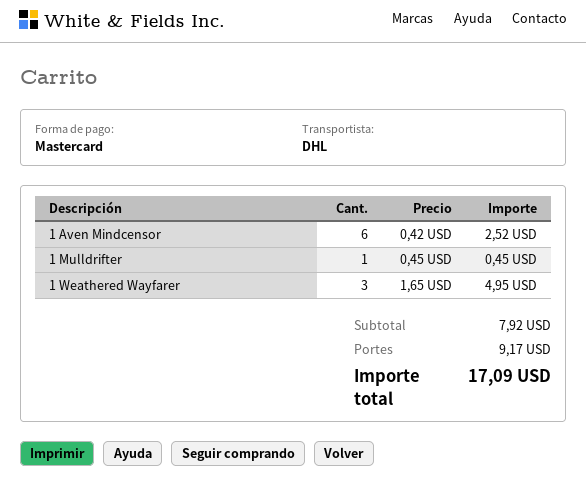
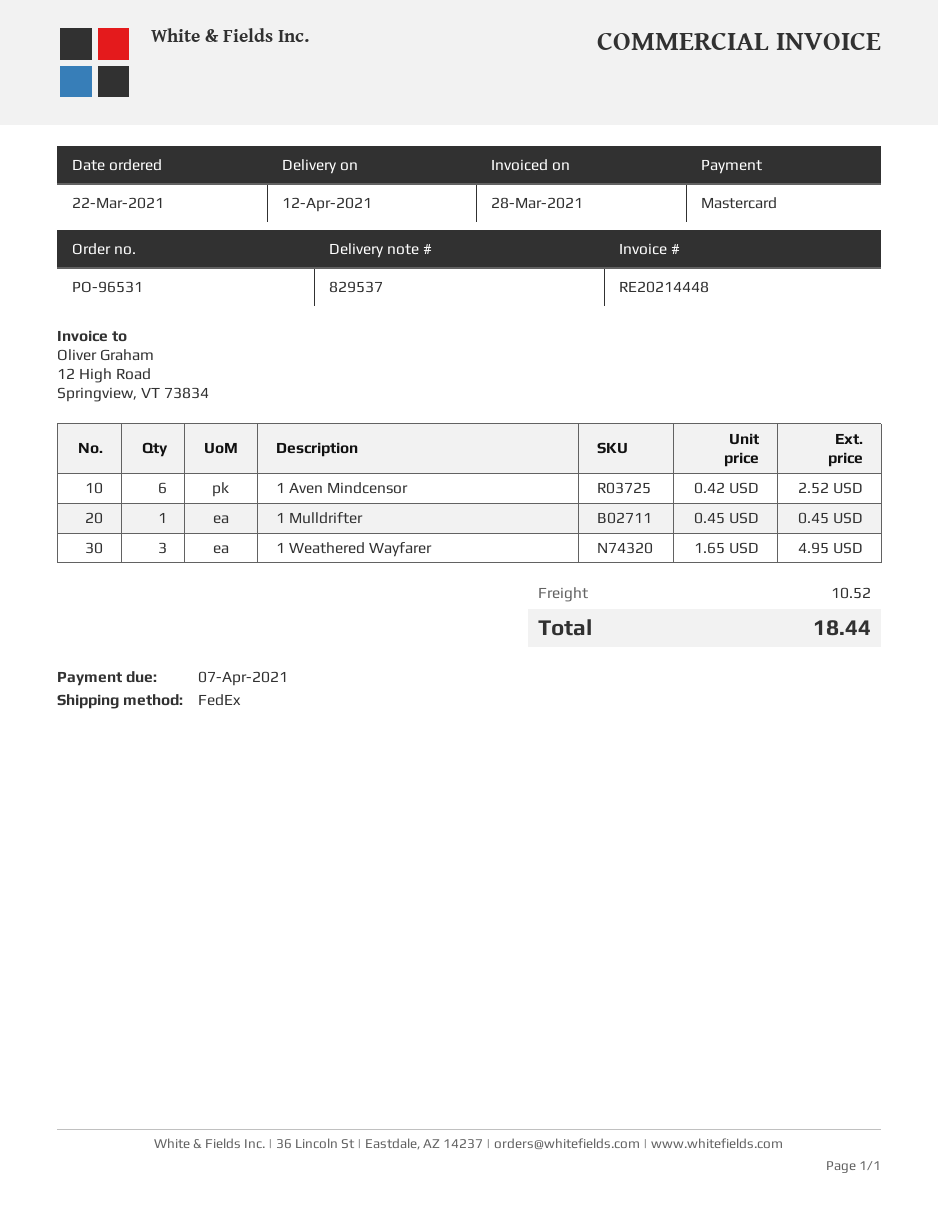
shipping method: DHL -> FedEx
shipping: 9.17 -> 10.52
total: 17.09 -> 18.44

